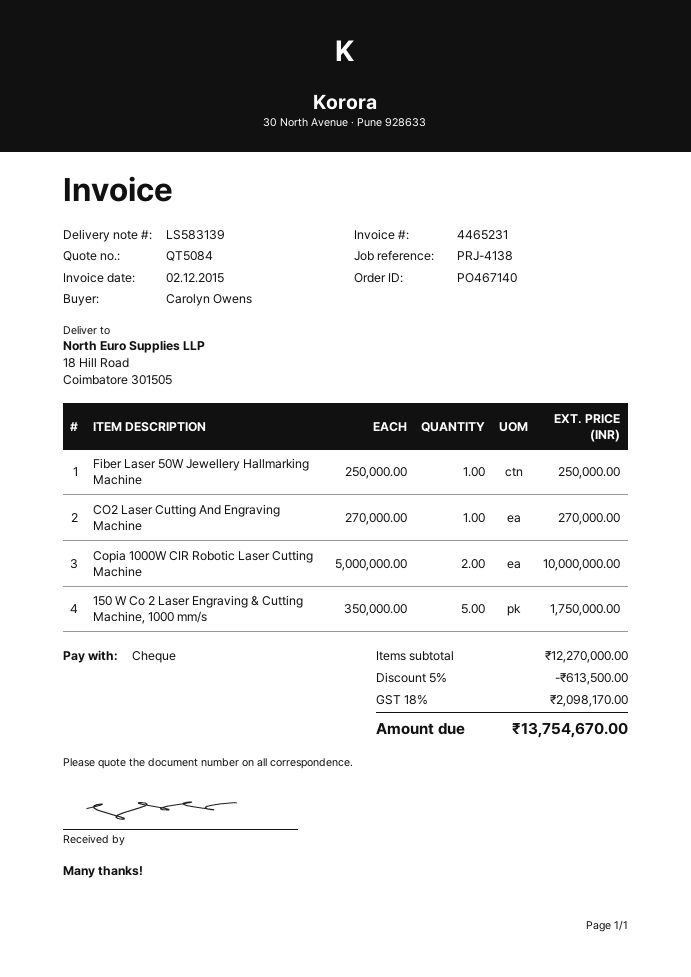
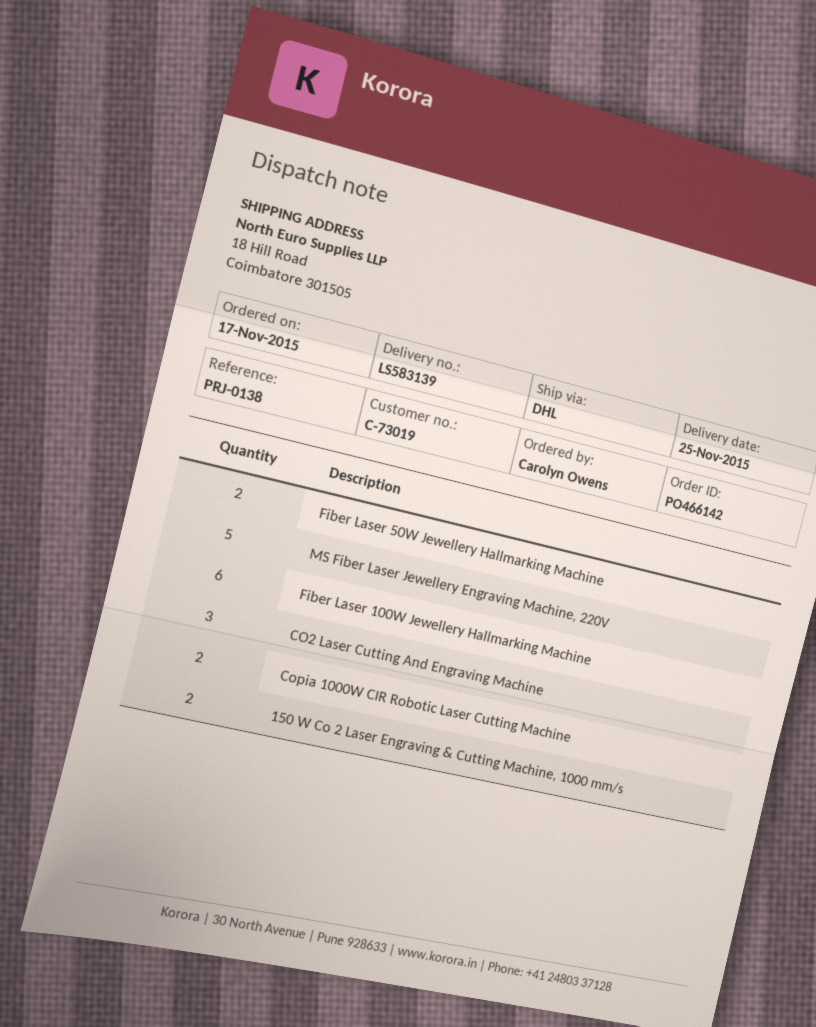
order number: PO467140 -> PO466142
reference: PRJ-4138 -> PRJ-0138
Fiber Laser 50W Jewellery Hallmarking Machine: 1 -> 2
CO2 Laser Cutting And Engraving Machine: 1 -> 3
150 W Co 2 Laser Engraving & Cutting Machine, 1000 mm/s: 5 -> 2
MS Fiber Laser Jewellery Engraving Machine, 220V: none -> 5
Fiber Laser 100W Jewellery Hallmarking Machine: none -> 6

